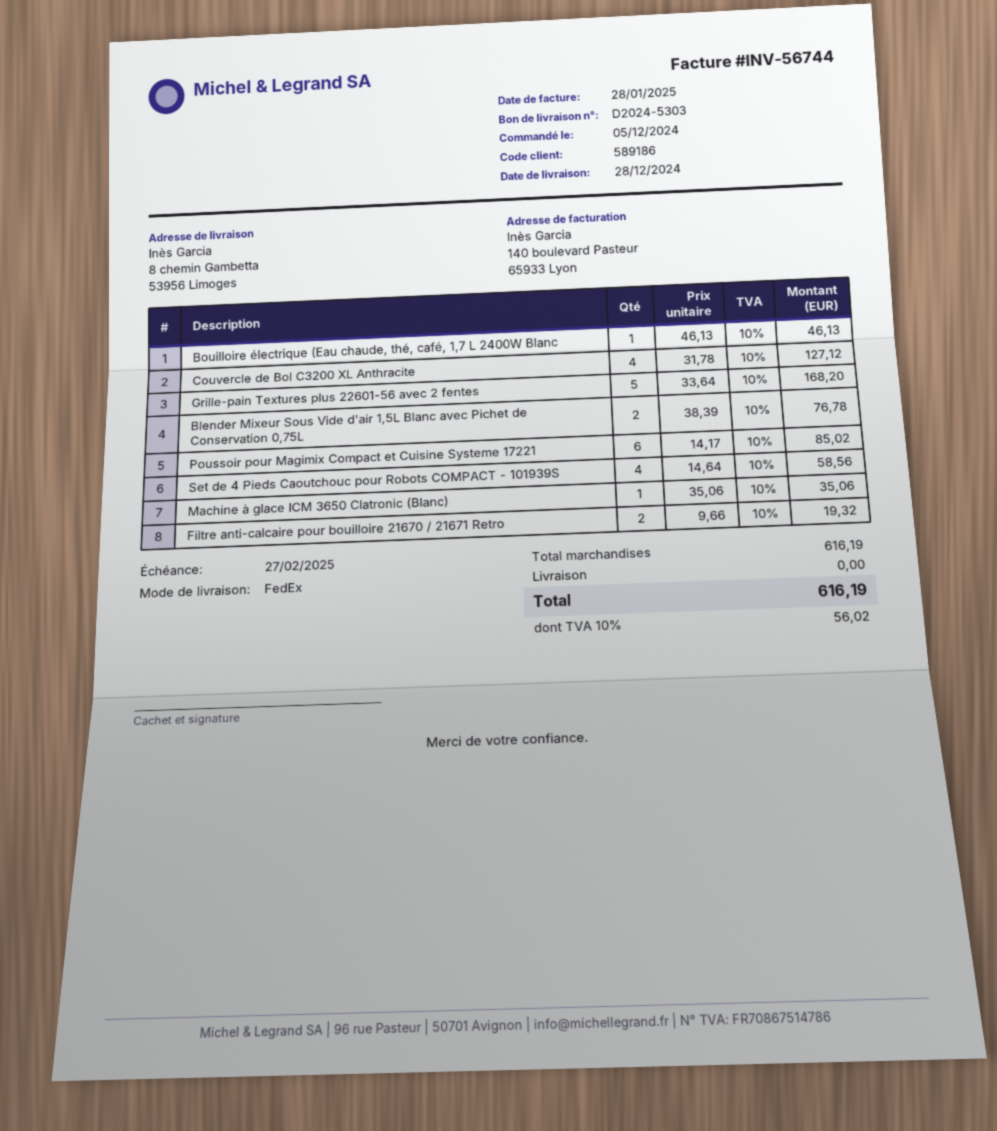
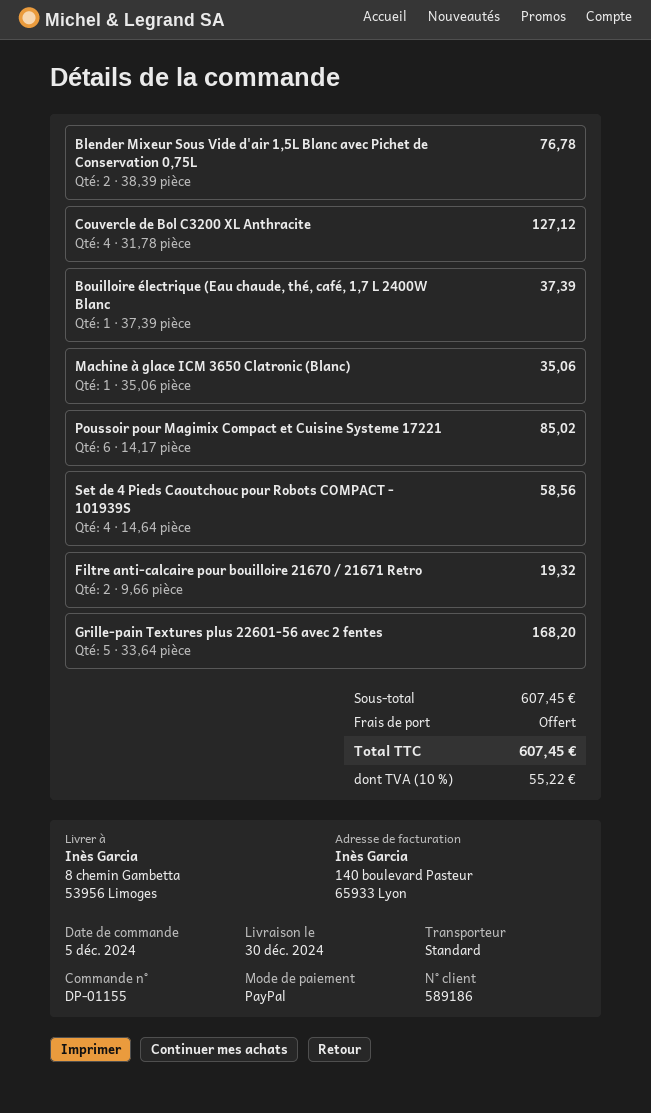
delivery date: 2024-12-28 -> 2024-12-30
shipping method: FedEx -> standard
Bouilloire électrique (Eau chaude, thé, café, 1,7 L 2400W Blanc: 1 x 46.13 = 46.13 -> 1 x 37.39 = 37.39
subtotal: 616.19 -> 607.45
tax: 10% = 56.02 -> 10% = 55.22
total: 616.19 -> 607.45

